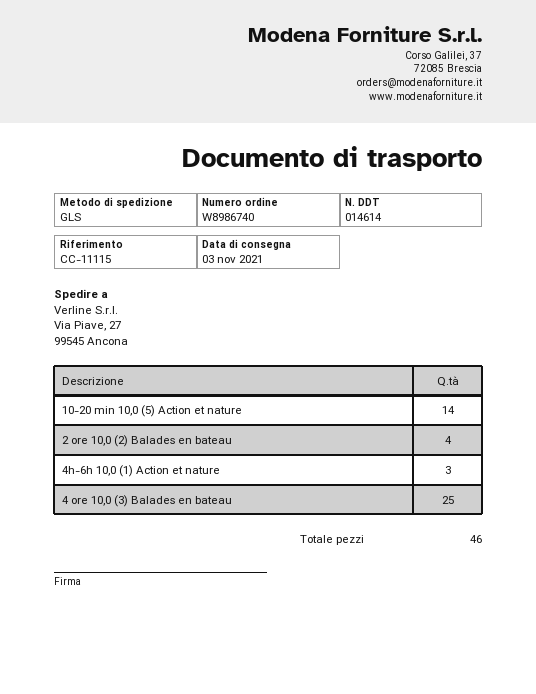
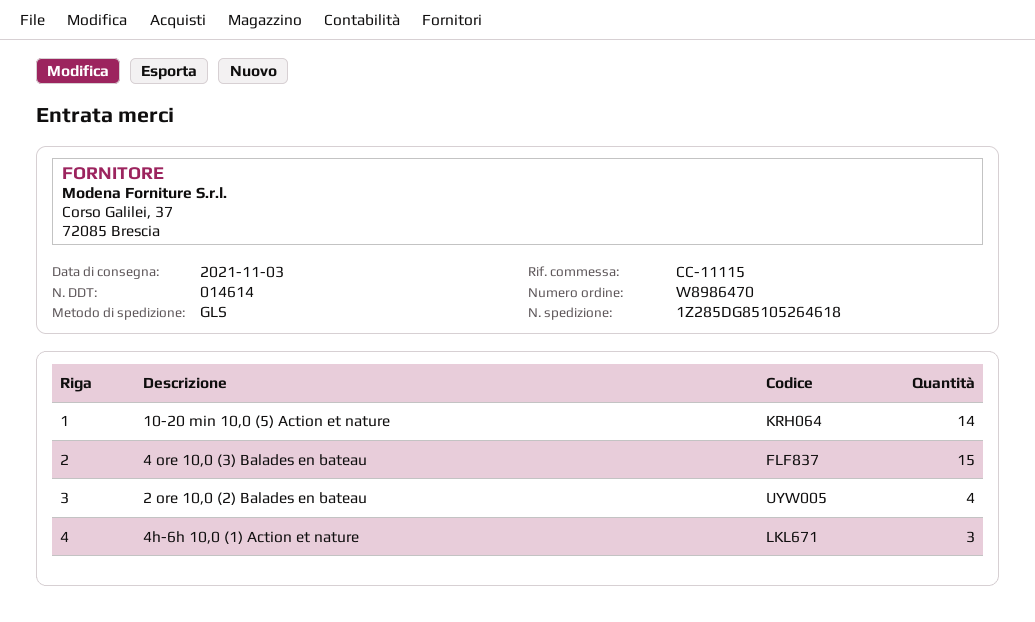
order number: W8986740 -> W8986470
4 ore 10,0 (3) Balades en bateau: 25 -> 15

